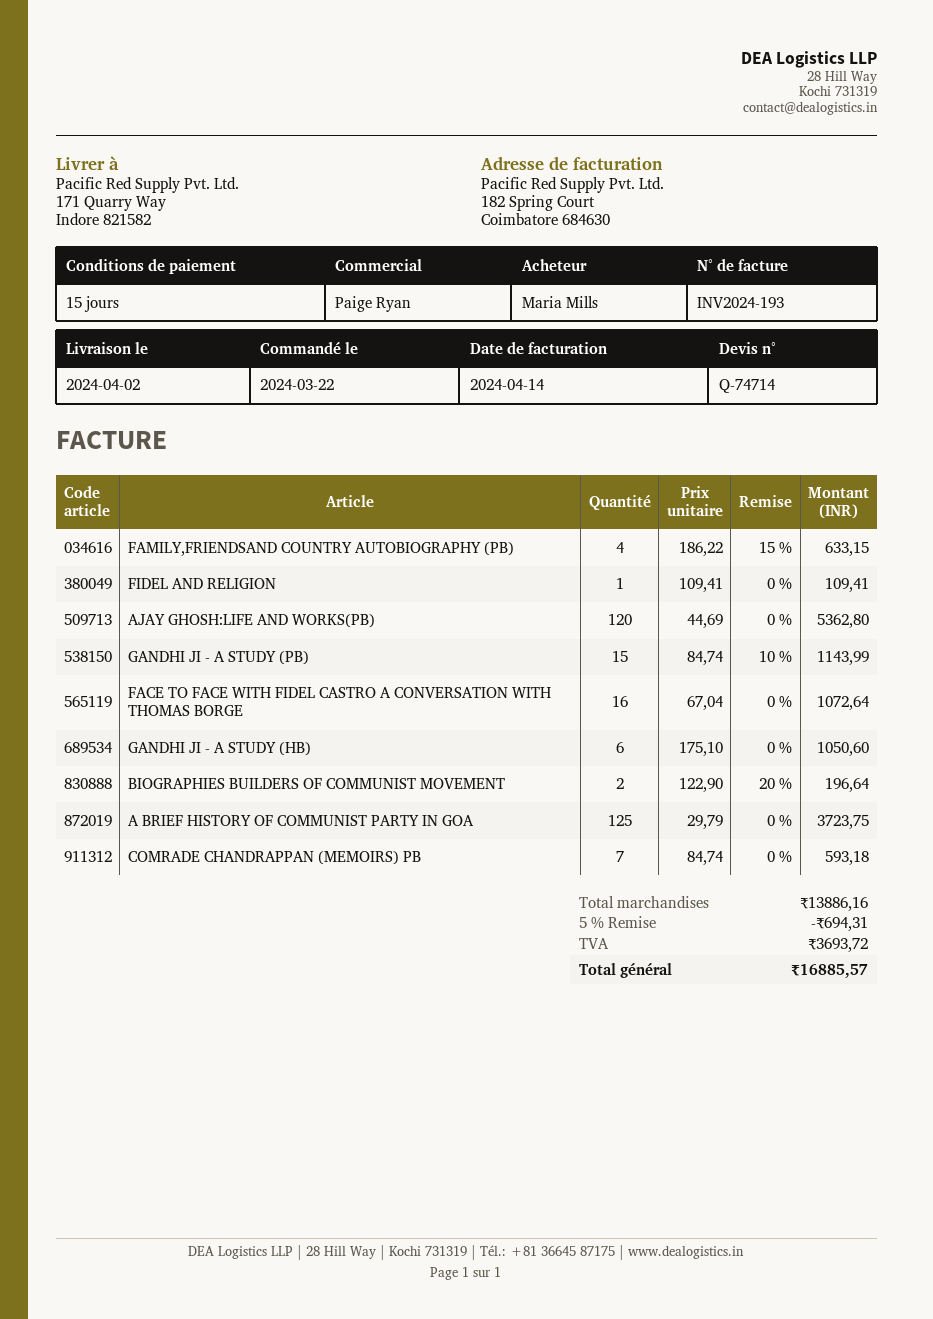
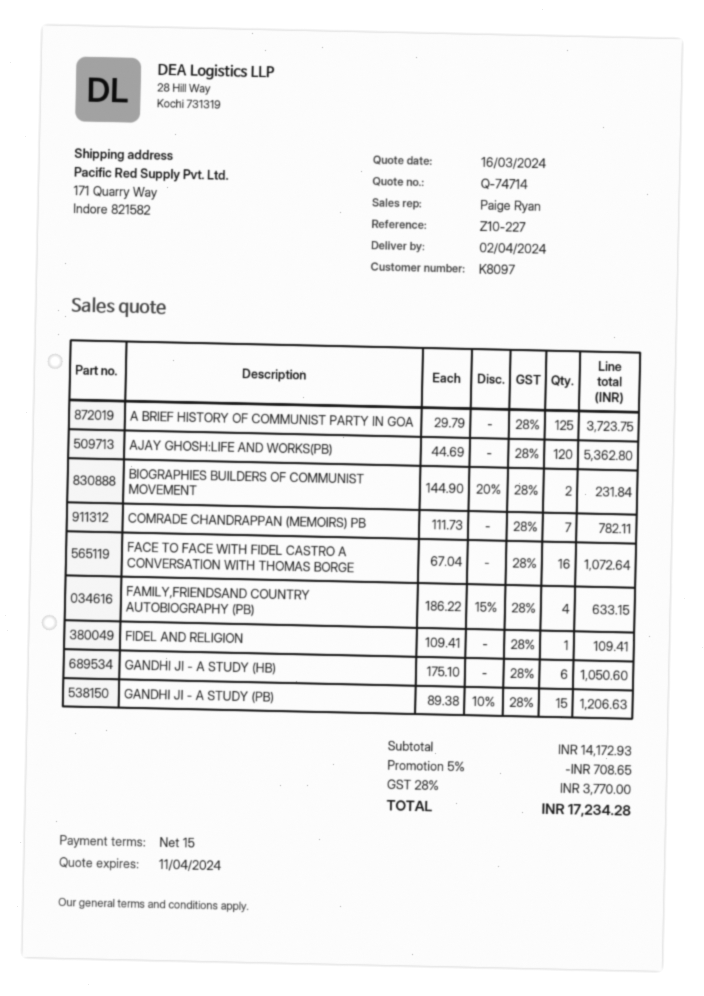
GANDHI JI - A STUDY (PB): 15 x 84.74 - 10% = 1143.99 -> 15 x 89.38 - 10% = 1206.63
BIOGRAPHIES BUILDERS OF COMMUNIST MOVEMENT: 2 x 122.90 - 20% = 196.64 -> 2 x 144.90 - 20% = 231.84
COMRADE CHANDRAPPAN (MEMOIRS) PB: 7 x 84.74 = 593.18 -> 7 x 111.73 = 782.11
subtotal: 13886.16 -> 14172.93
discount: 5% = 694.31 -> 5% = 708.65
tax: 3693.72 -> 3770.00
total: 16885.57 -> 17234.28

